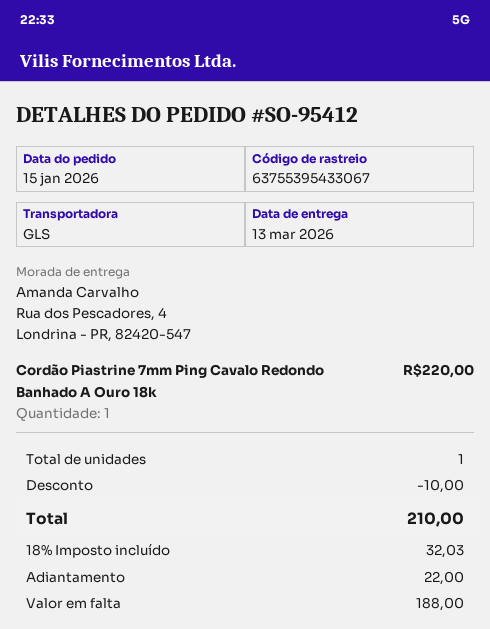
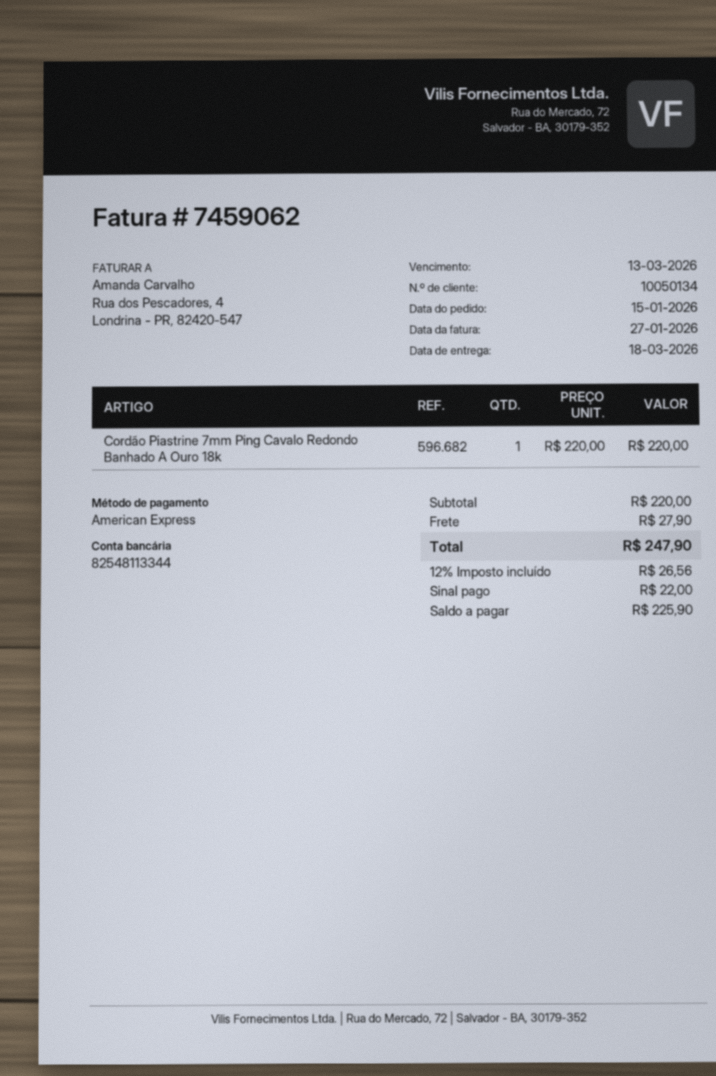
delivery date: 2026-03-13 -> 2026-03-18
discount: 10.00 -> none
shipping: none -> 27.90
tax: 18% = 32.03 -> 12% = 26.56
total: 210.00 -> 247.90
balance: 188.00 -> 225.90

